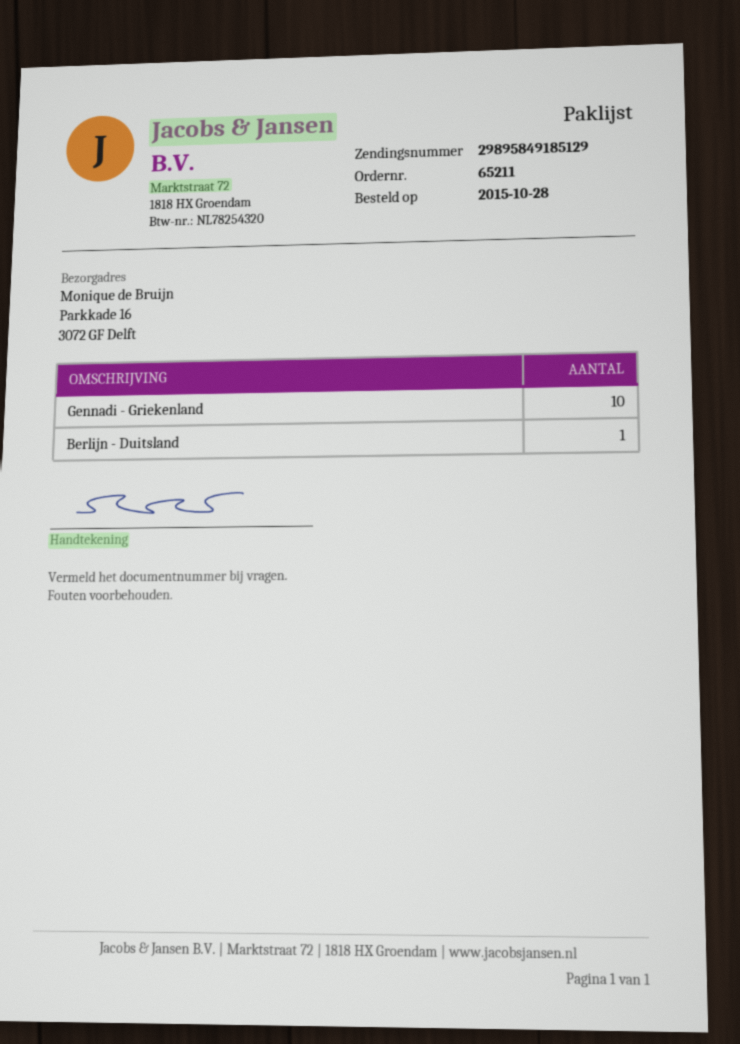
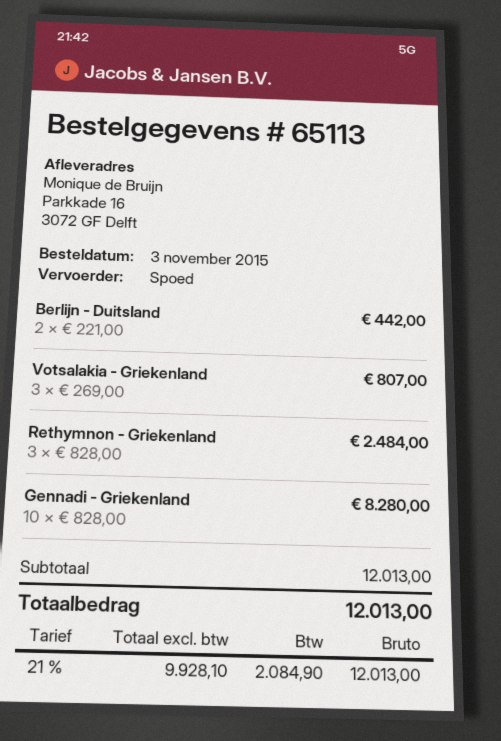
order number: 65211 -> 65113
order date: 2015-10-28 -> 2015-11-03
Berlijn - Duitsland: 1 -> 2
Votsalakia - Griekenland: none -> 3
Rethymnon - Griekenland: none -> 3

